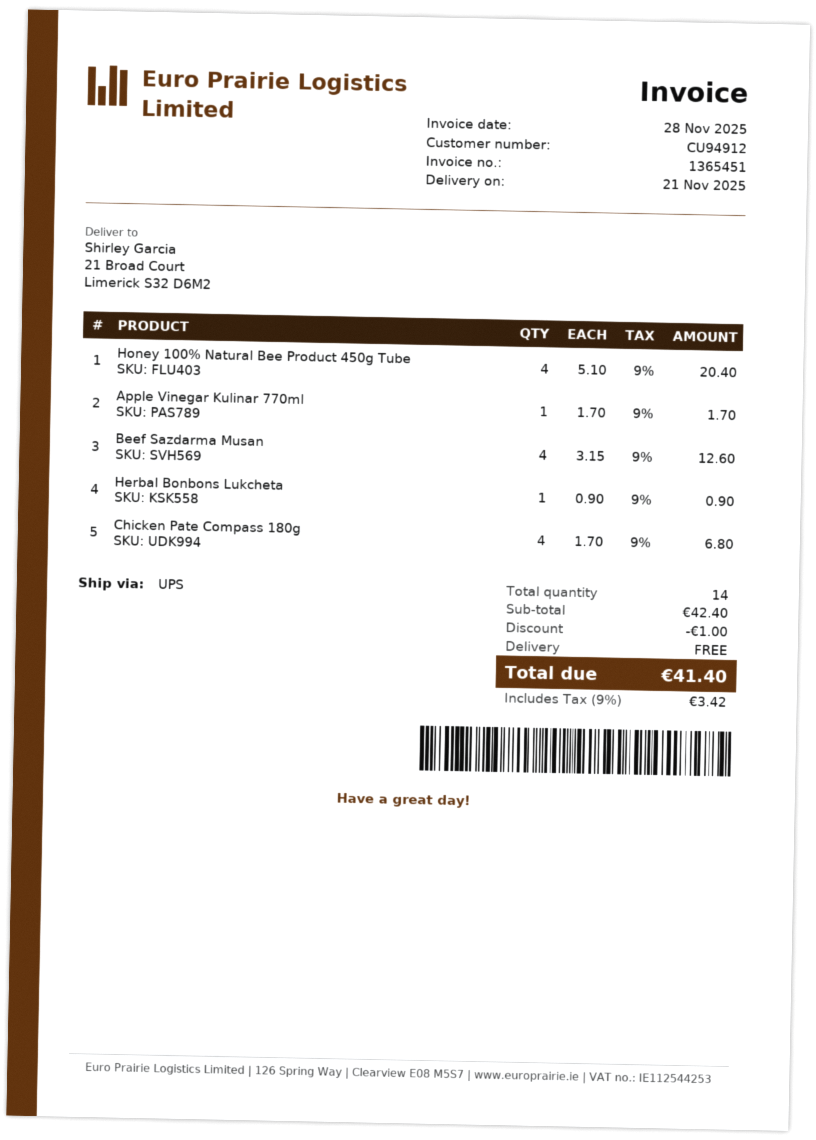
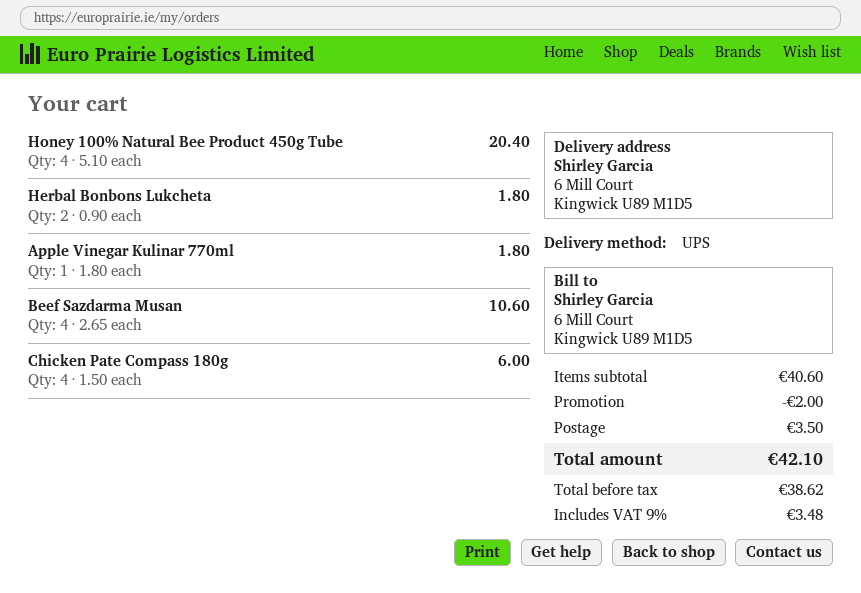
ship to: 21 Broad Court, Limerick S32 D6M2 -> 6 Mill Court, Kingwick U89 M1D5
Apple Vinegar Kulinar 770ml: 1 x 1.70 = 1.70 -> 1 x 1.80 = 1.80
Beef Sazdarma Musan: 4 x 3.15 = 12.60 -> 4 x 2.65 = 10.60
Herbal Bonbons Lukcheta: 1 x 0.90 = 0.90 -> 2 x 0.90 = 1.80
Chicken Pate Compass 180g: 4 x 1.70 = 6.80 -> 4 x 1.50 = 6.00
subtotal: 42.40 -> 40.60
discount: 1.00 -> 2.00
shipping: 0.00 -> 3.50
tax: 9% = 3.42 -> 9% = 3.48
total: 41.40 -> 42.10

